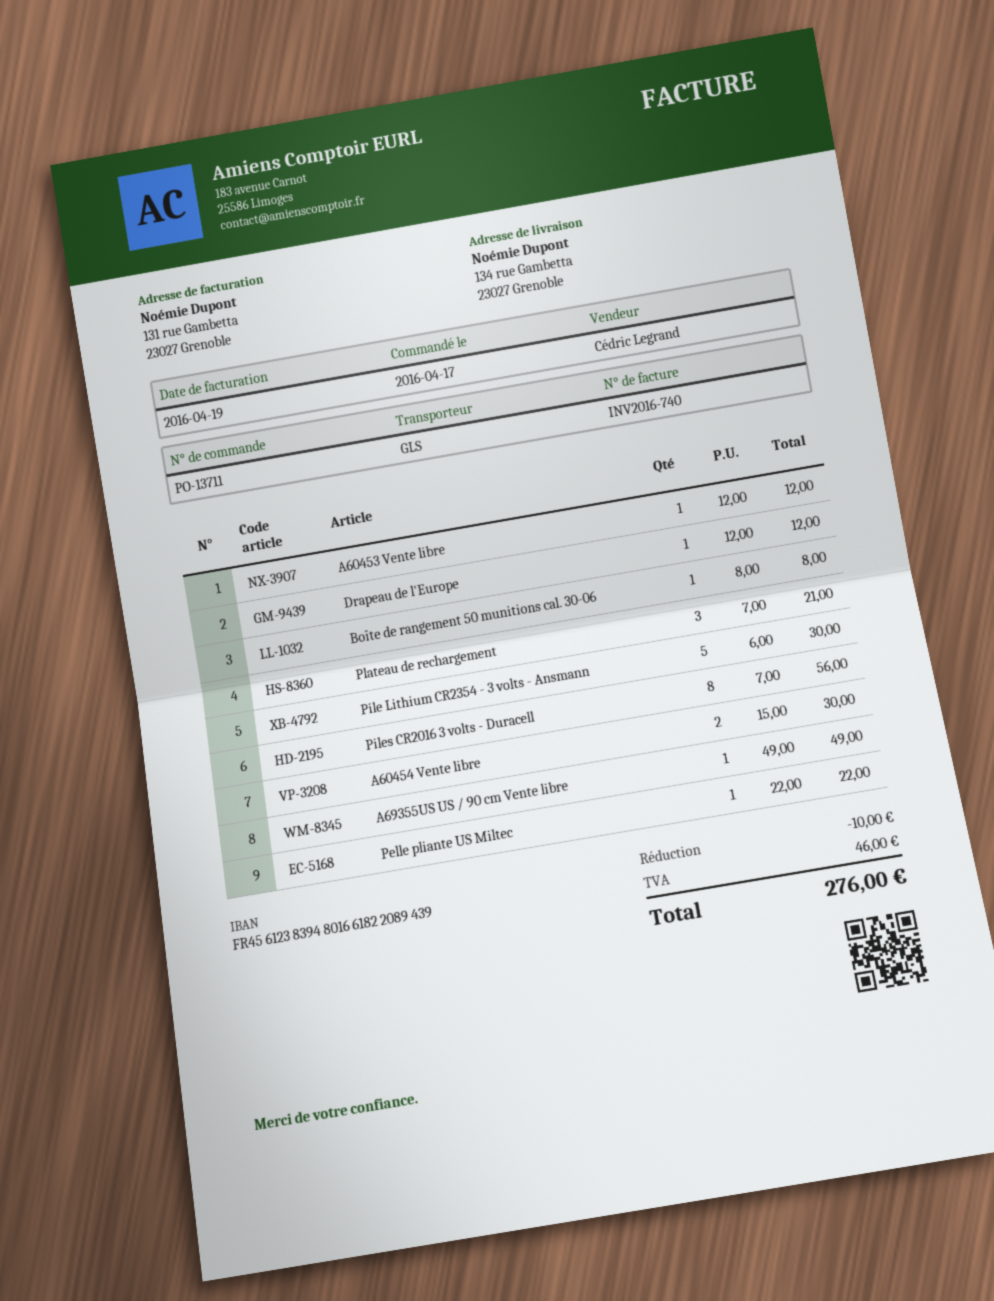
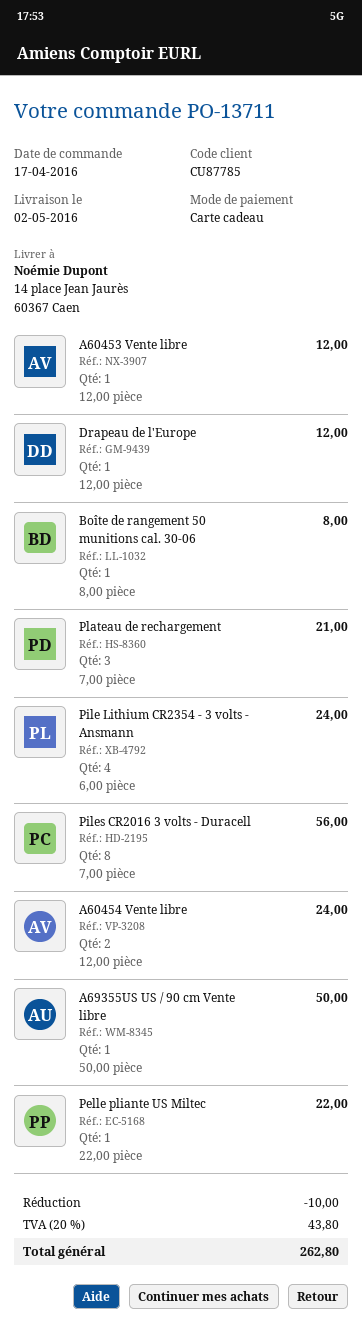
ship to: 134 rue Gambetta, 23027 Grenoble -> 14 place Jean Jaurès, 60367 Caen
Pile Lithium CR2354 - 3 volts - Ansmann: 5 x 6.00 = 30.00 -> 4 x 6.00 = 24.00
A60454 Vente libre: 2 x 15.00 = 30.00 -> 2 x 12.00 = 24.00
A69355US US / 90 cm Vente libre: 1 x 49.00 = 49.00 -> 1 x 50.00 = 50.00
tax: 46.00 -> 43.80
total: 276.00 -> 262.80

